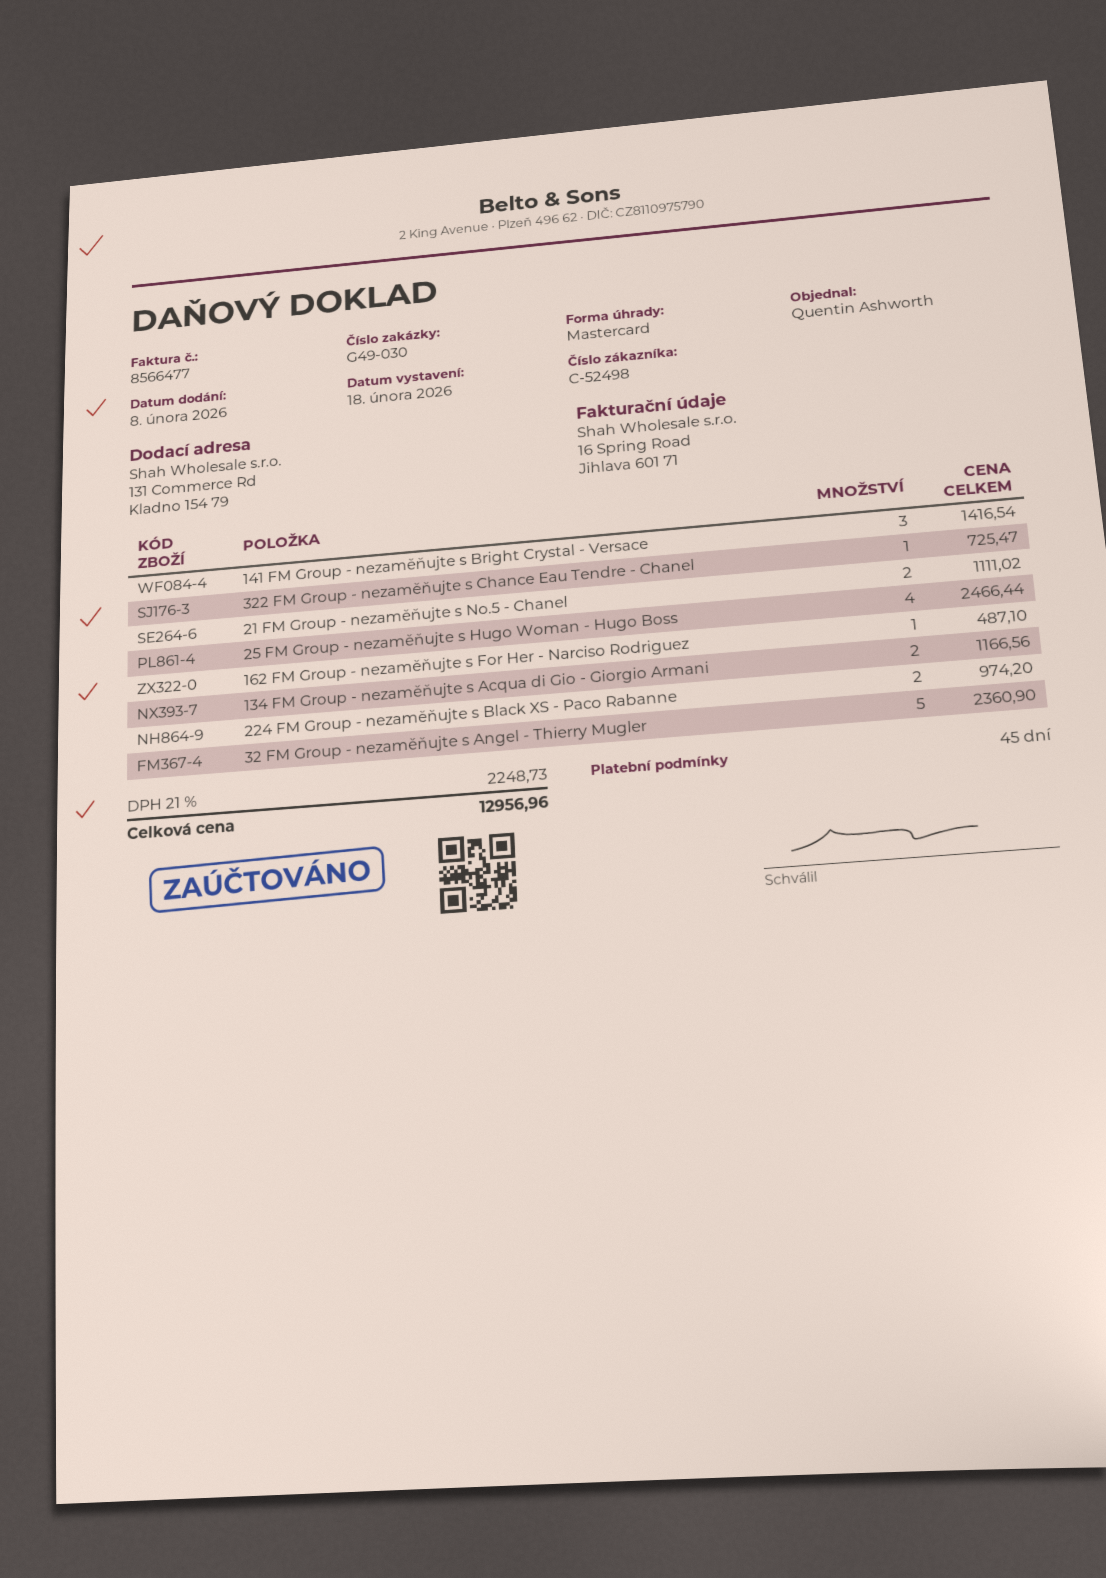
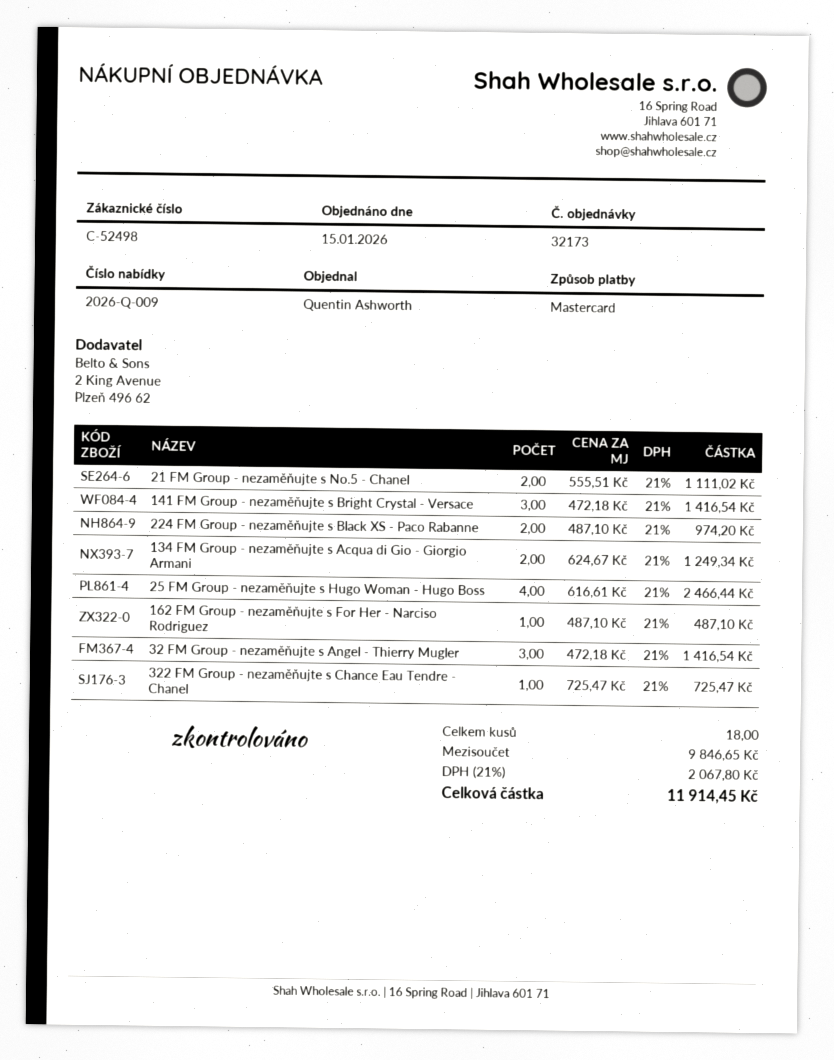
134 FM Group - nezaměňujte s Acqua di Gio - Giorgio Armani: 2 for 1166.56 -> 2 for 1249.34
32 FM Group - nezaměňujte s Angel - Thierry Mugler: 5 for 2360.90 -> 3 for 1416.54
tax: 21% = 2248.73 -> 21% = 2067.80
total: 12956.96 -> 11914.45

